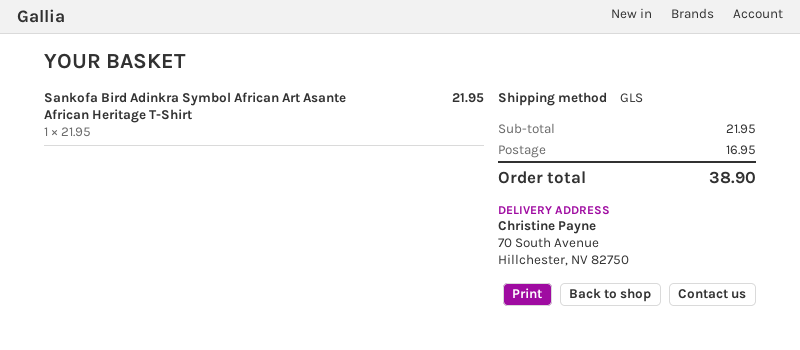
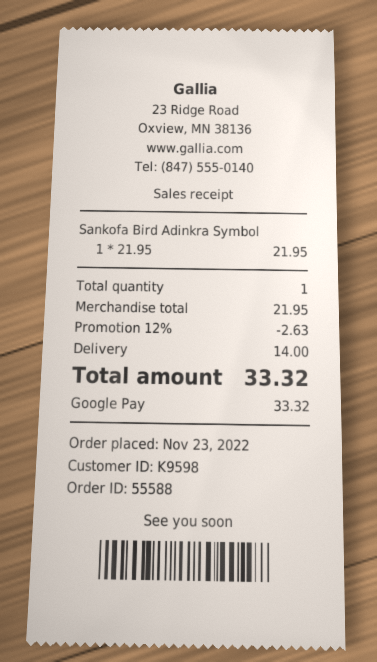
discount: none -> 12% = 2.63
shipping: 16.95 -> 14.00
total: 38.90 -> 33.32

